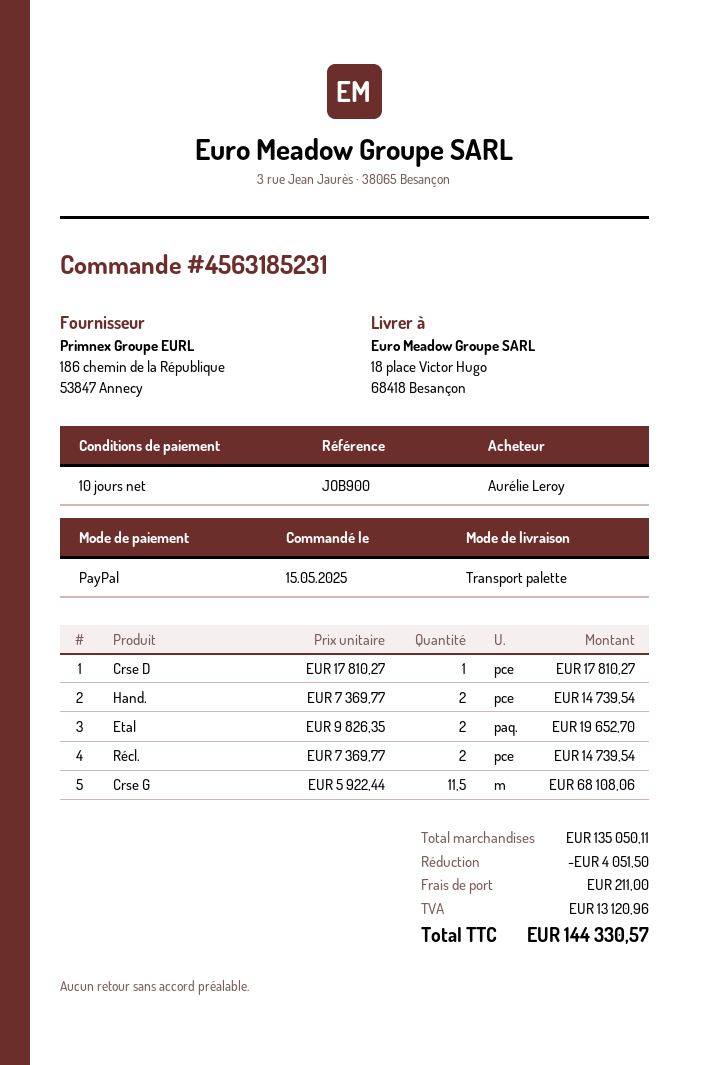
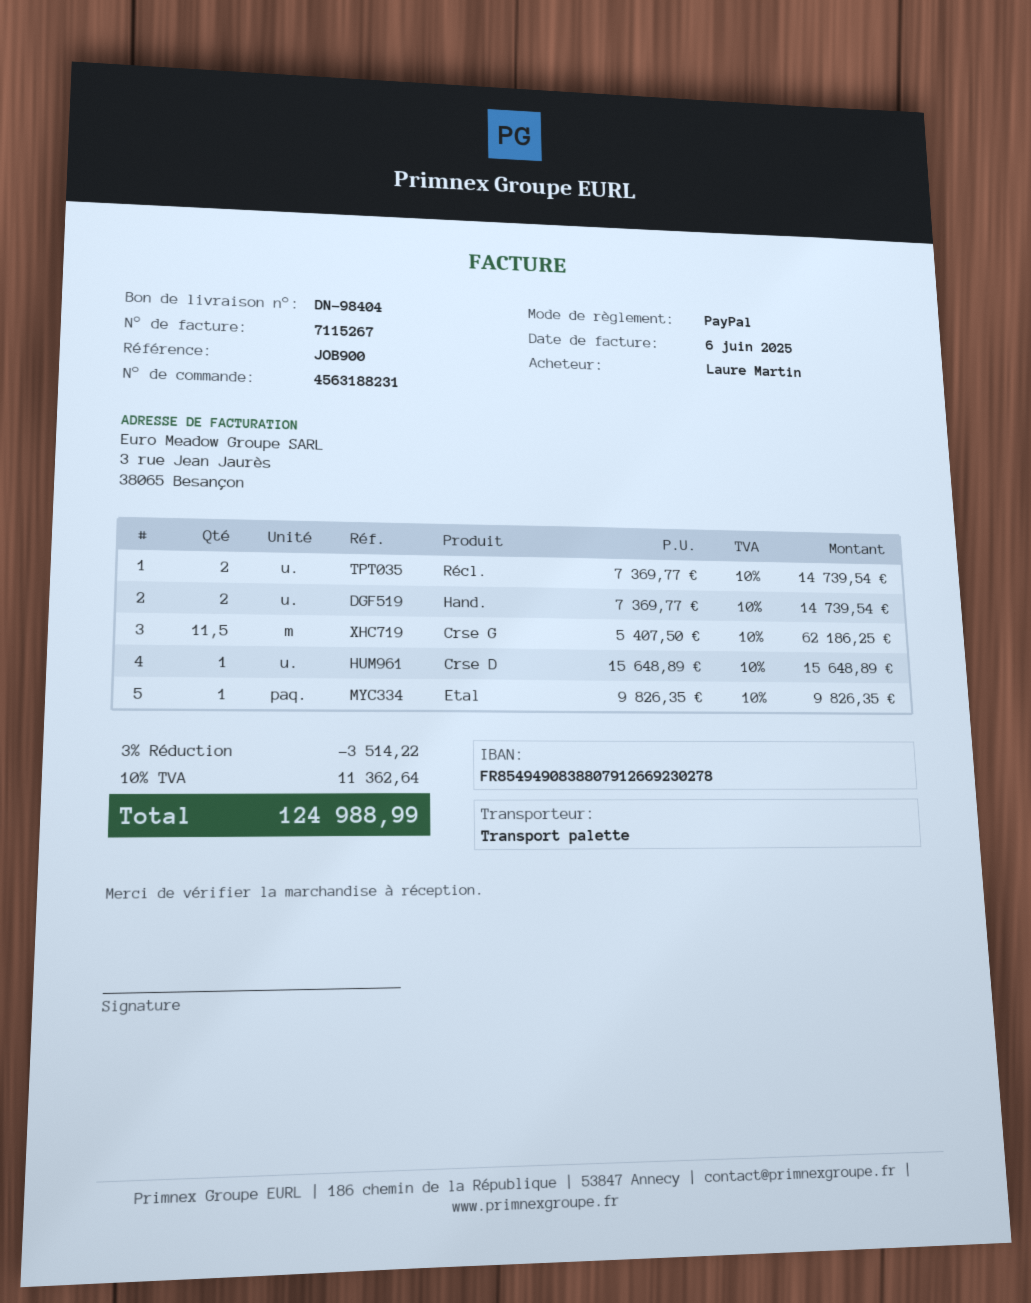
order number: 4563185231 -> 4563188231
ordered by: Aurélie Leroy -> Laure Martin
Crse D: 1 x 17810.27 = 17810.27 -> 1 x 15648.89 = 15648.89
Etal: 2 x 9826.35 = 19652.70 -> 1 x 9826.35 = 9826.35
Crse G: 11.5 x 5922.44 = 68108.06 -> 11.5 x 5407.50 = 62186.25
discount: 4051.50 -> 3514.22
shipping: 211.00 -> none
tax: 13120.96 -> 11362.64
total: 144330.57 -> 124988.99

